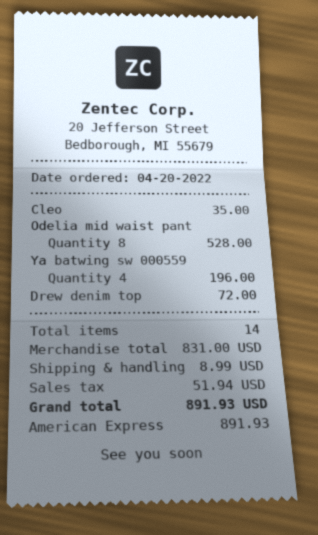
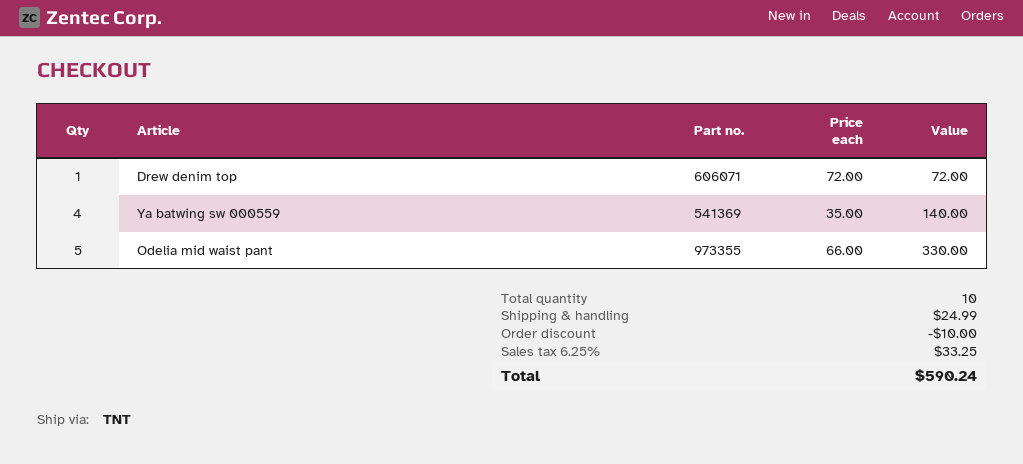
Cleo: 1 for 35.00 -> none
Odelia mid waist pant: 8 for 528.00 -> 5 for 330.00
Ya batwing sw 000559: 4 for 196.00 -> 4 for 140.00
total quantity: 14 -> 10
discount: none -> 10.00
shipping: 8.99 -> 24.99
tax: 51.94 -> 33.25
total: 891.93 -> 590.24

